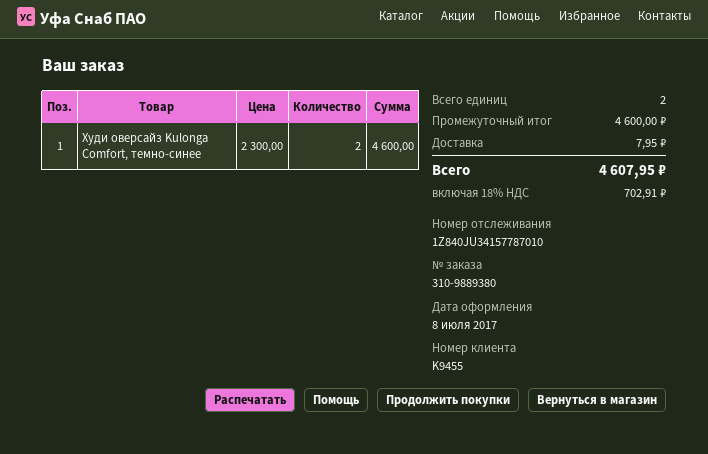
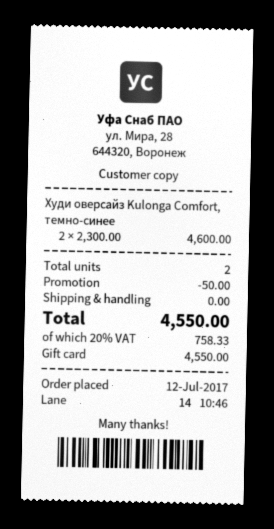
order date: 2017-07-08 -> 2017-07-12
discount: none -> 50.00
shipping: 7.95 -> 0.00
tax: 18% = 702.91 -> 20% = 758.33
total: 4607.95 -> 4550.00

